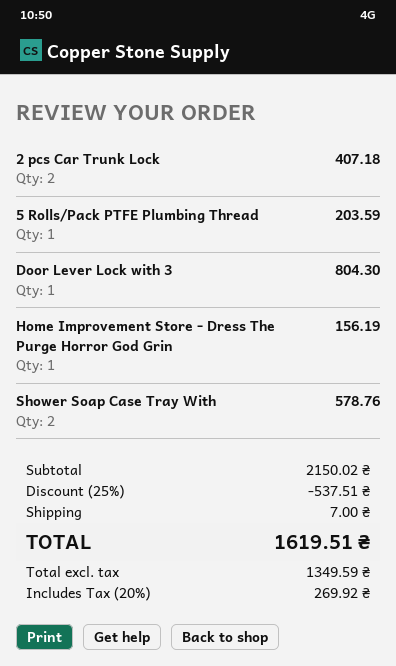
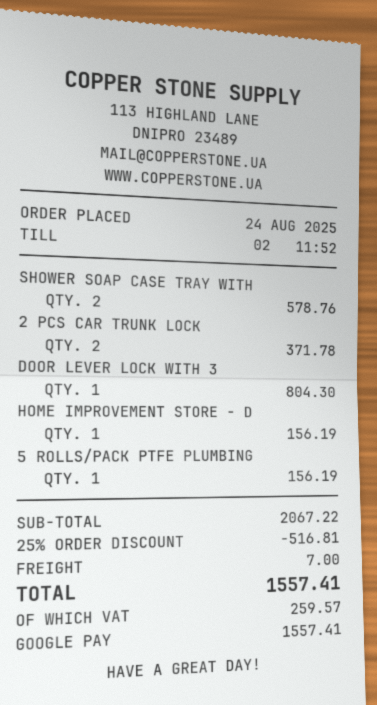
2 pcs Car Trunk Lock: 2 for 407.18 -> 2 for 371.78
5 Rolls/Pack PTFE Plumbing Thread: 1 for 203.59 -> 1 for 156.19
subtotal: 2150.02 -> 2067.22
discount: 25% = 537.51 -> 25% = 516.81
tax: 269.92 -> 259.57
total: 1619.51 -> 1557.41

